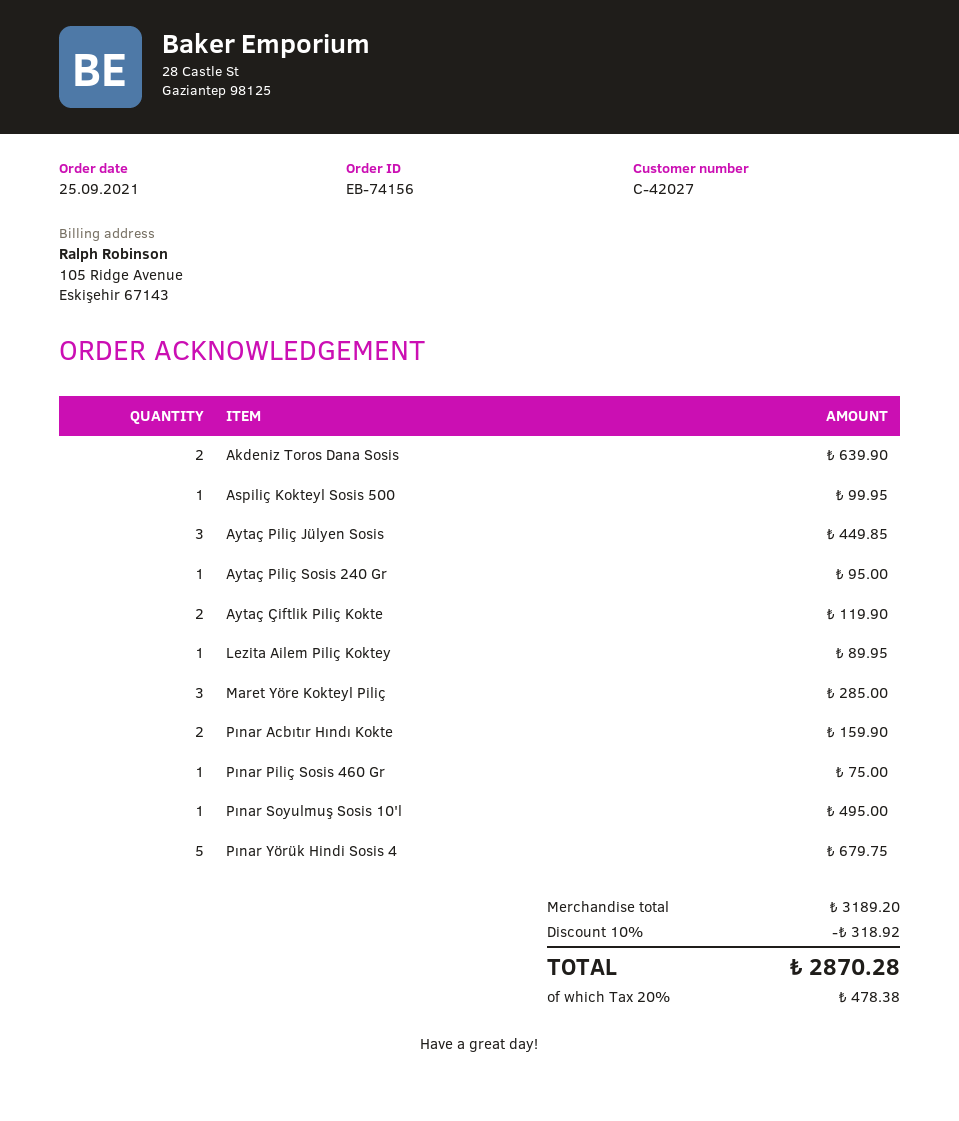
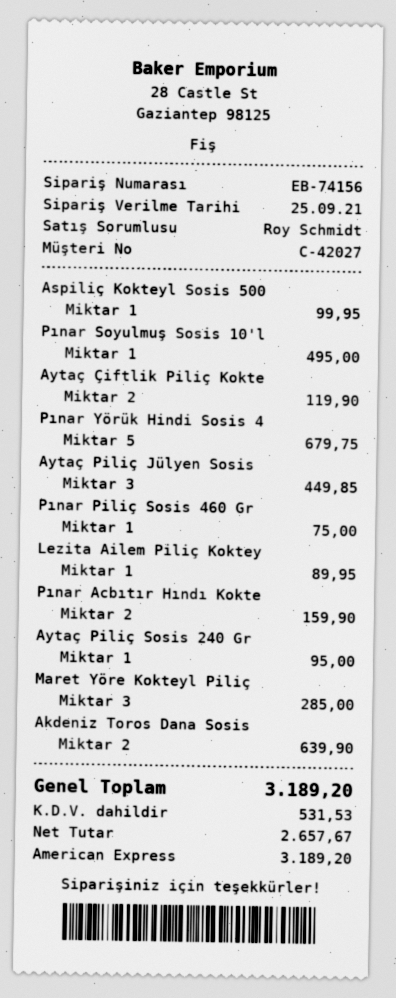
discount: 10% = 318.92 -> none
tax: 478.38 -> 531.53
total: 2870.28 -> 3189.20

